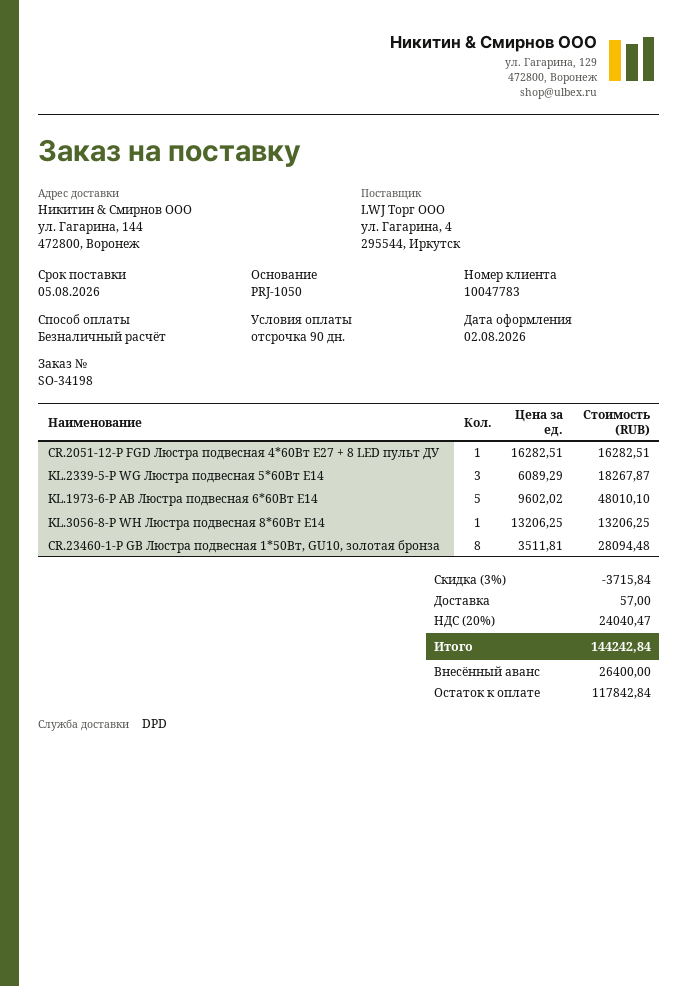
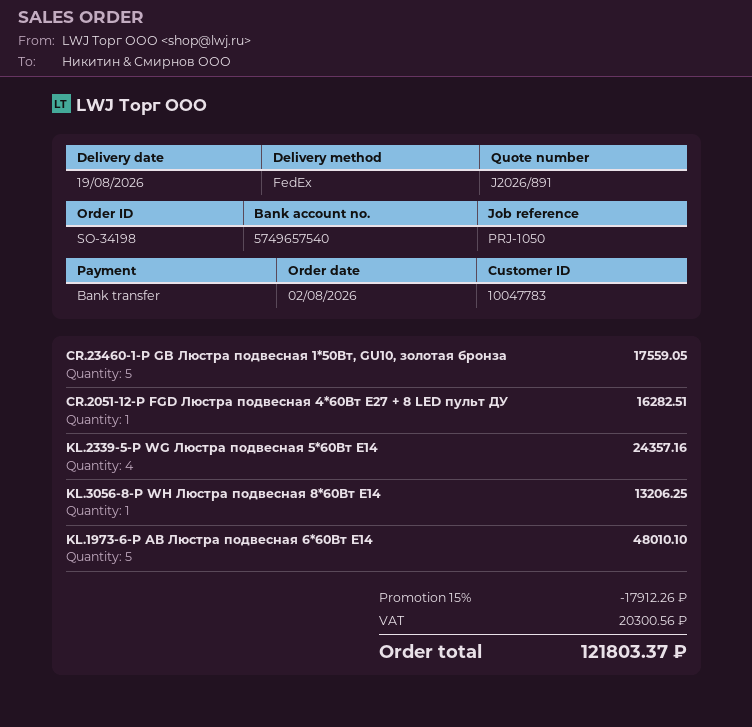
delivery date: 2026-08-05 -> 2026-08-19
shipping method: DPD -> FedEx
KL.2339-5-P WG Люстра подвесная 5*60Вт E14: 3 for 18267.87 -> 4 for 24357.16
CR.23460-1-P GB Люстра подвесная 1*50Вт, GU10, золотая бронза: 8 for 28094.48 -> 5 for 17559.05
discount: 3% = 3715.84 -> 15% = 17912.26
shipping: 57.00 -> none
tax: 24040.47 -> 20300.56
total: 144242.84 -> 121803.37

